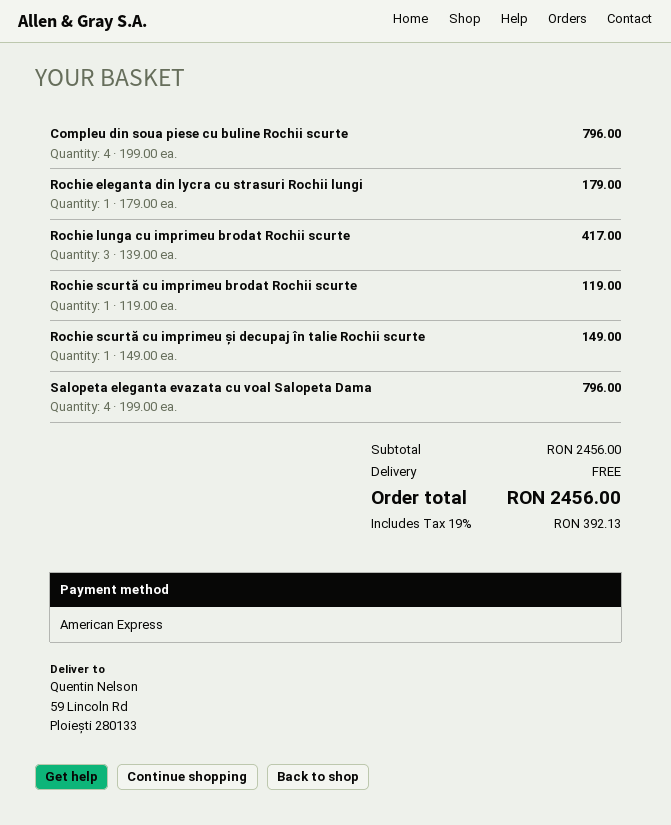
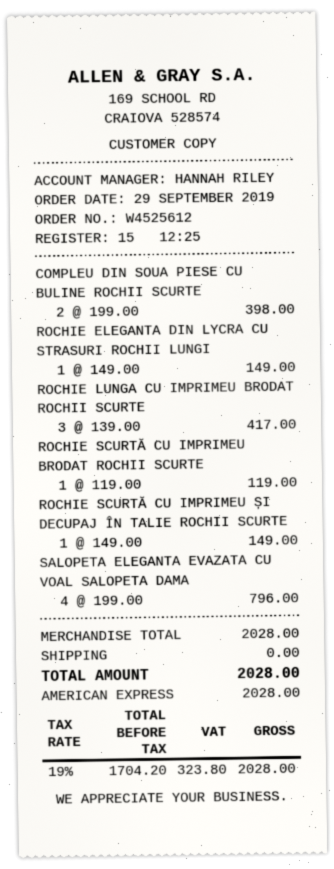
Compleu din soua piese cu buline Rochii scurte: 4 x 199.00 = 796.00 -> 2 x 199.00 = 398.00
Rochie eleganta din lycra cu strasuri Rochii lungi: 1 x 179.00 = 179.00 -> 1 x 149.00 = 149.00
subtotal: 2456.00 -> 2028.00
tax: 19% = 392.13 -> 19% = 323.80
total: 2456.00 -> 2028.00

